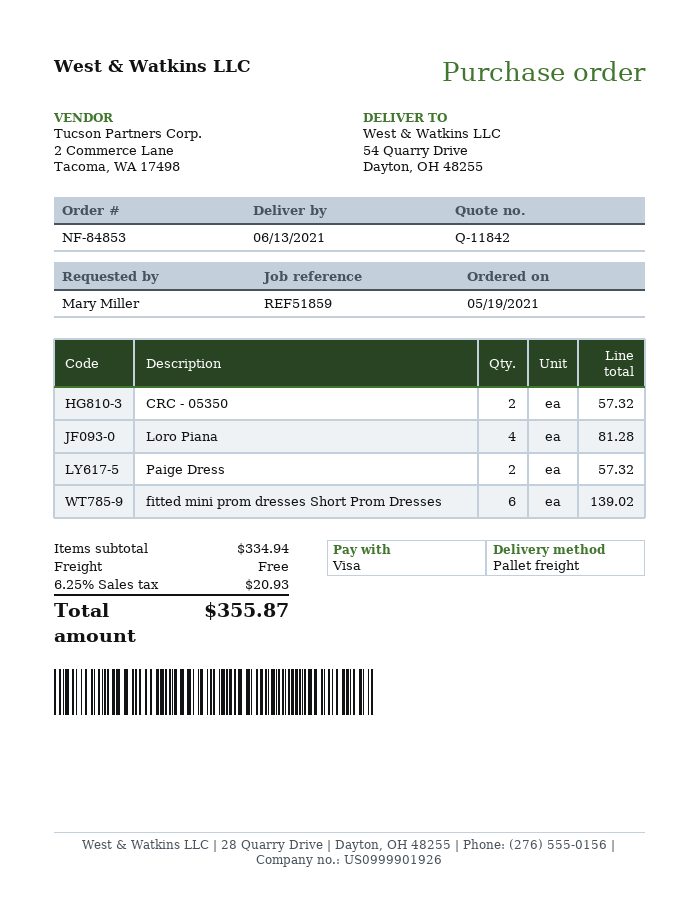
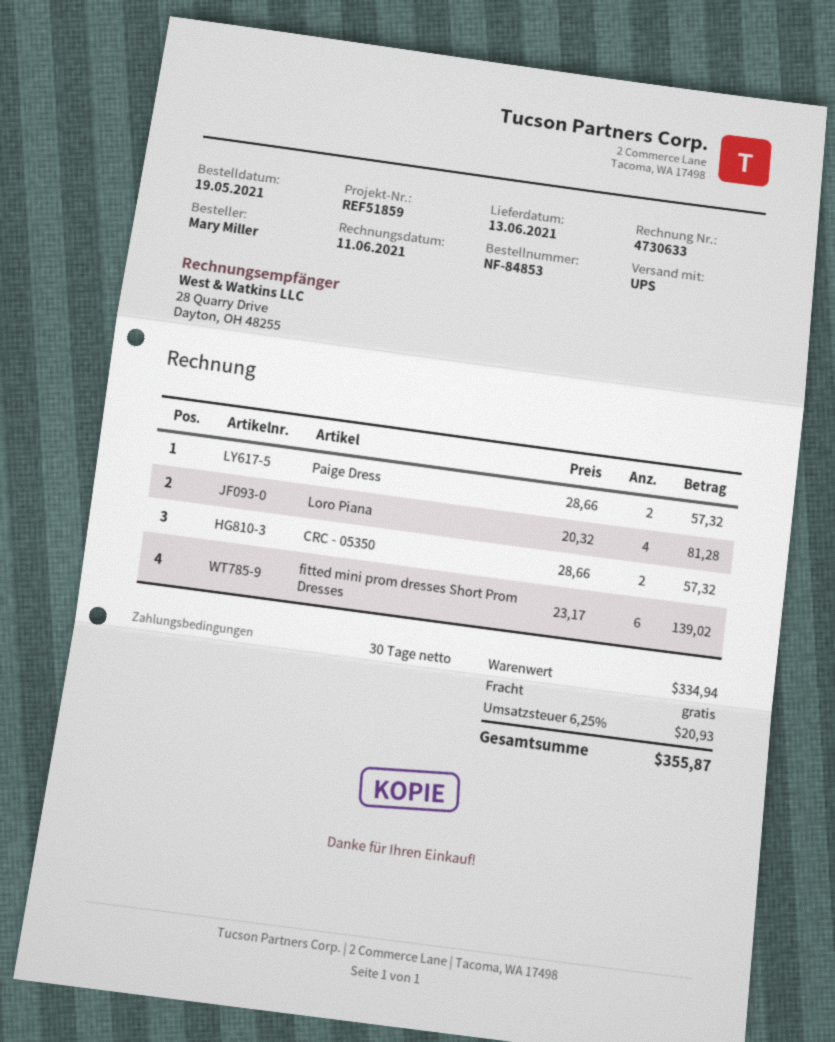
shipping method: pallet freight -> UPS

